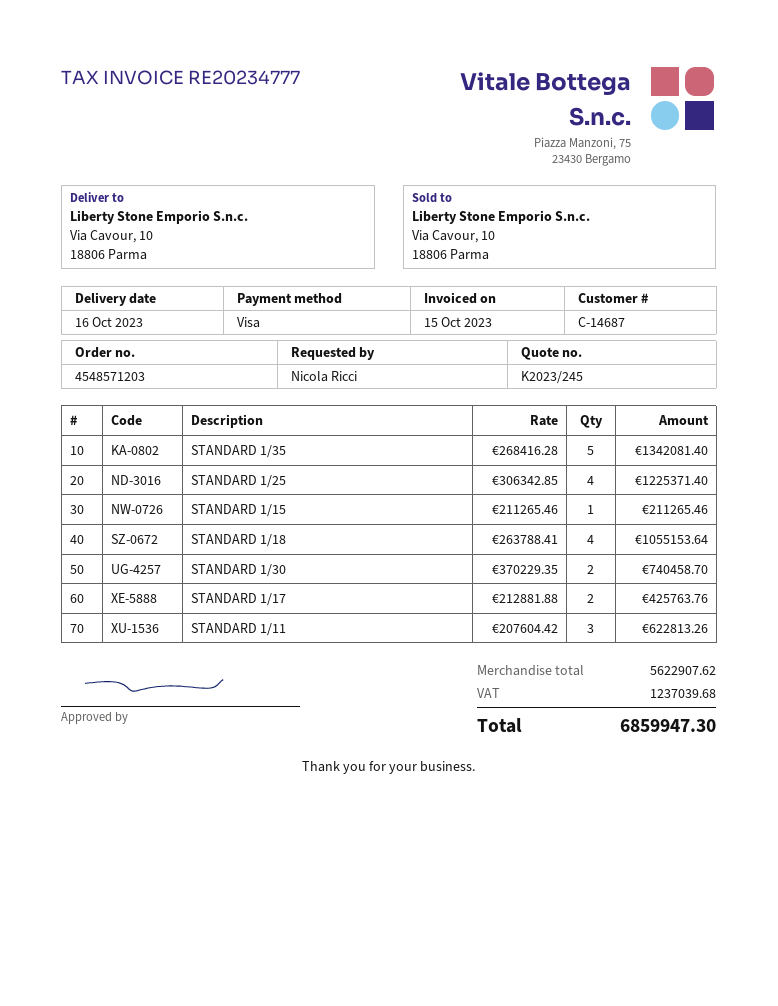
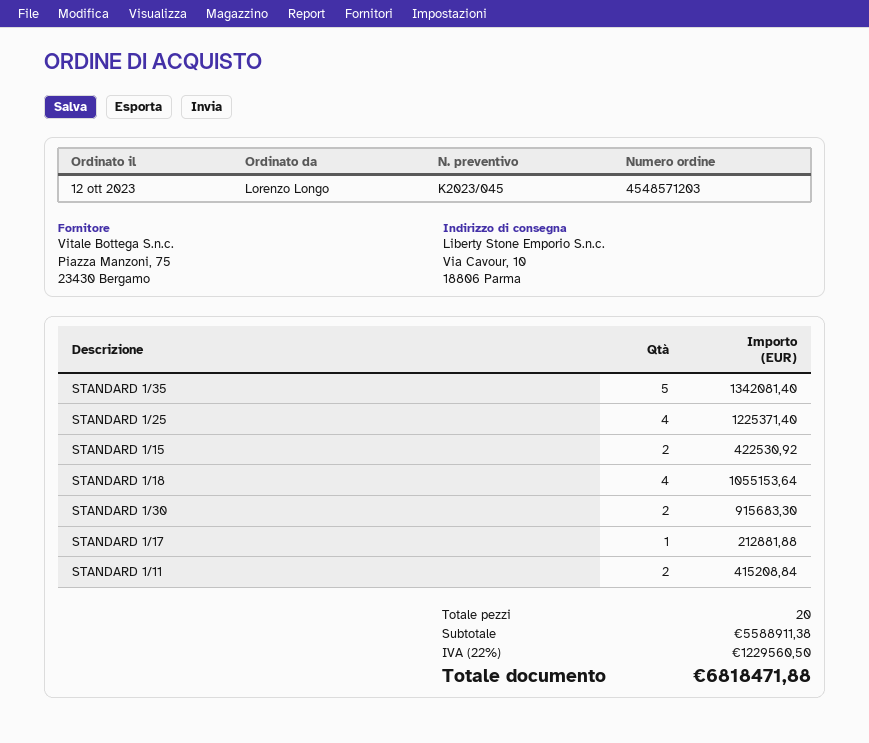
quote number: K2023/245 -> K2023/045
ordered by: Nicola Ricci -> Lorenzo Longo
STANDARD 1/15: 1 for 211265.46 -> 2 for 422530.92
STANDARD 1/30: 2 for 740458.70 -> 2 for 915683.30
STANDARD 1/17: 2 for 425763.76 -> 1 for 212881.88
STANDARD 1/11: 3 for 622813.26 -> 2 for 415208.84
subtotal: 5622907.62 -> 5588911.38
tax: 1237039.68 -> 1229560.50
total: 6859947.30 -> 6818471.88

